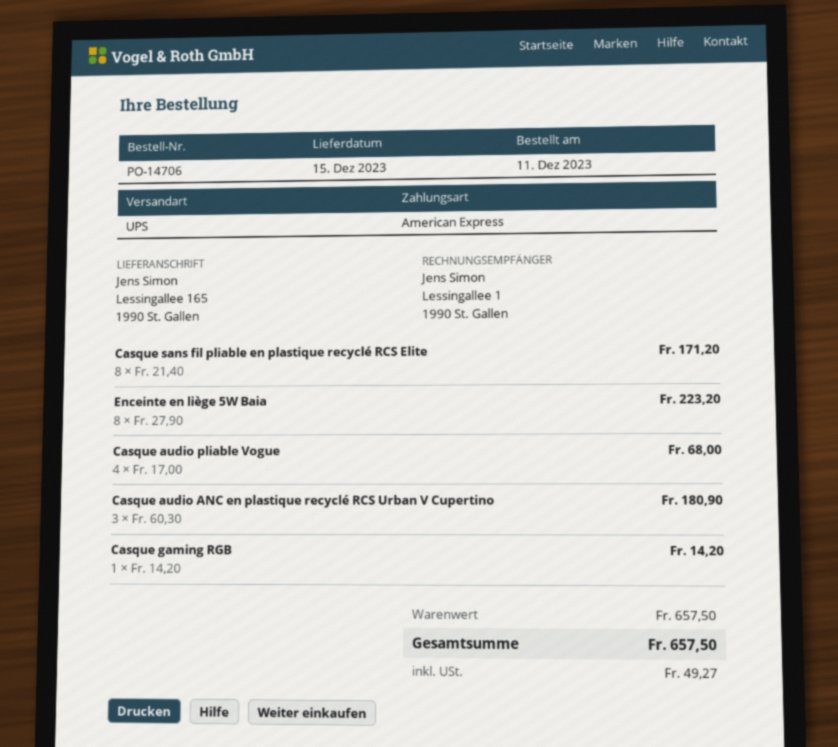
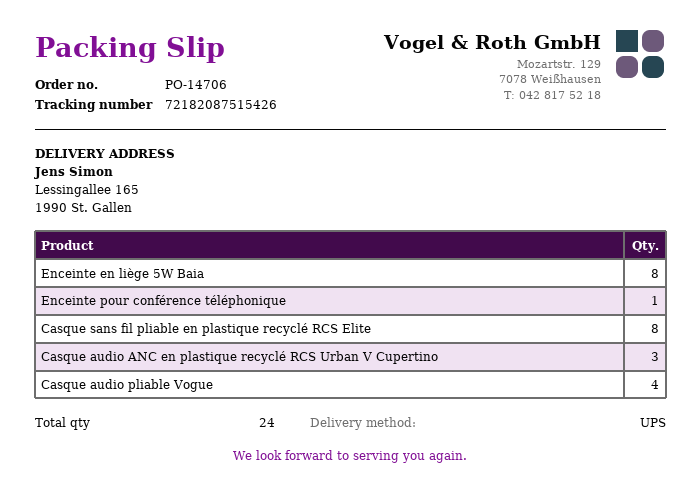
Casque gaming RGB: 1 -> none
Enceinte pour conférence téléphonique: none -> 1

